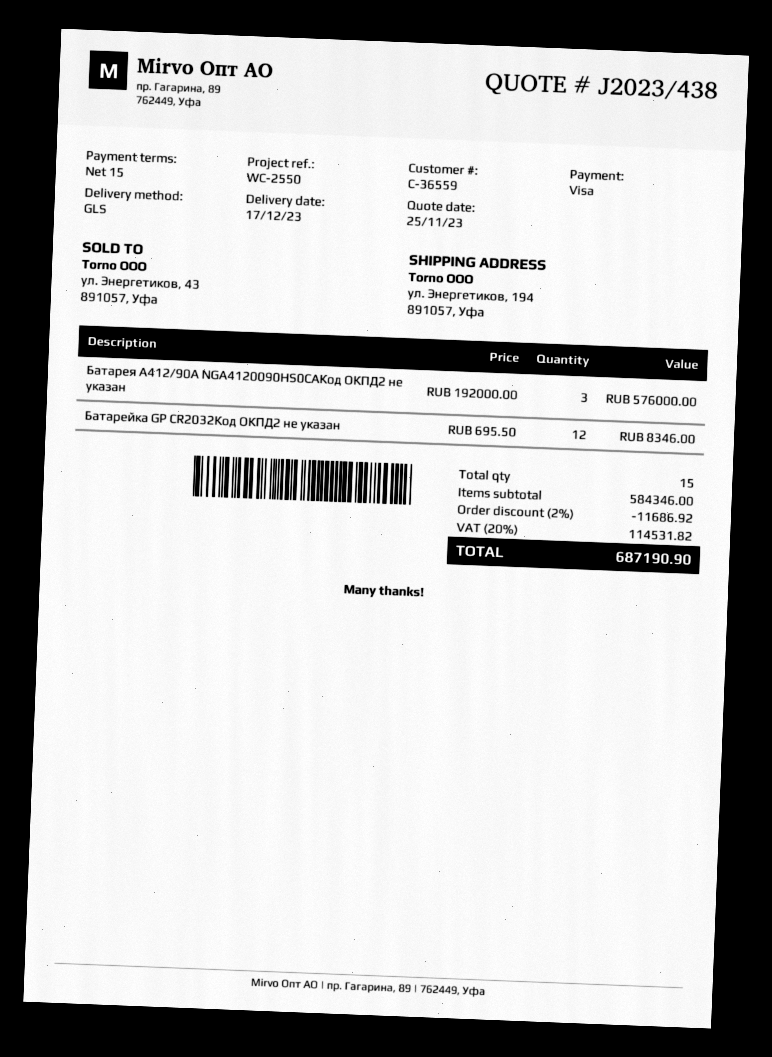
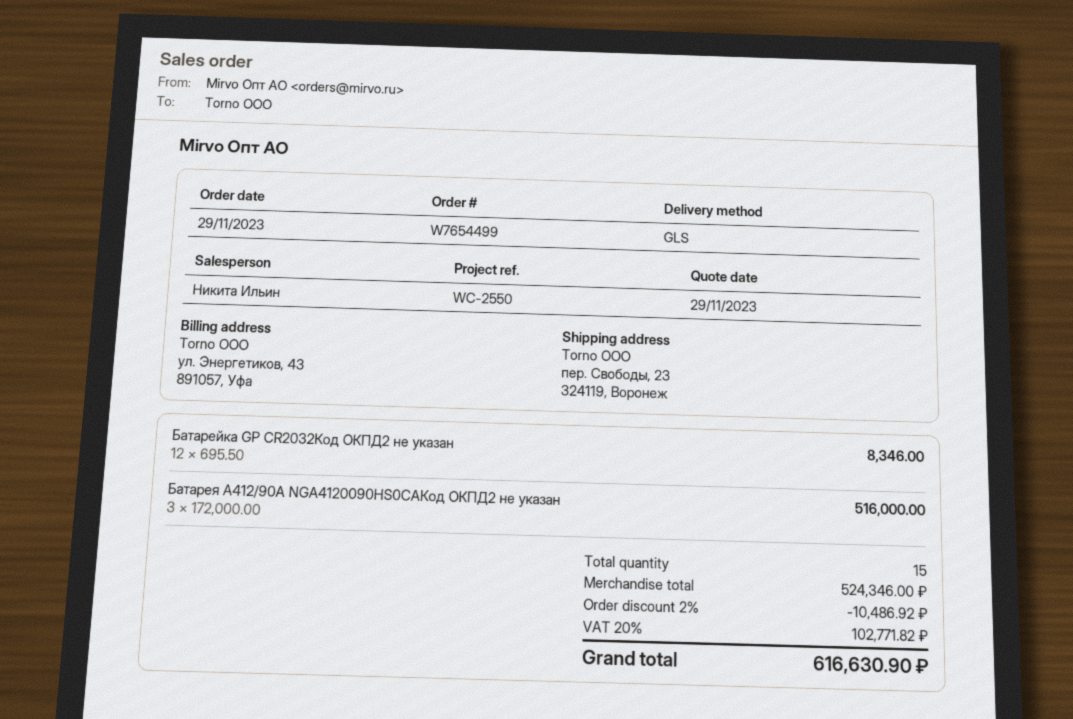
quote date: 2023-11-25 -> 2023-11-29
ship to: ул. Энергетиков, 194, 891057, Уфа -> пер. Свободы, 23, 324119, Воронеж
Батарея А412/90А NGA4120090HS0CAКод ОКПД2 не указан: 3 x 192000.00 = 576000.00 -> 3 x 172000.00 = 516000.00
subtotal: 584346.00 -> 524346.00
discount: 2% = 11686.92 -> 2% = 10486.92
tax: 20% = 114531.82 -> 20% = 102771.82
total: 687190.90 -> 616630.90

